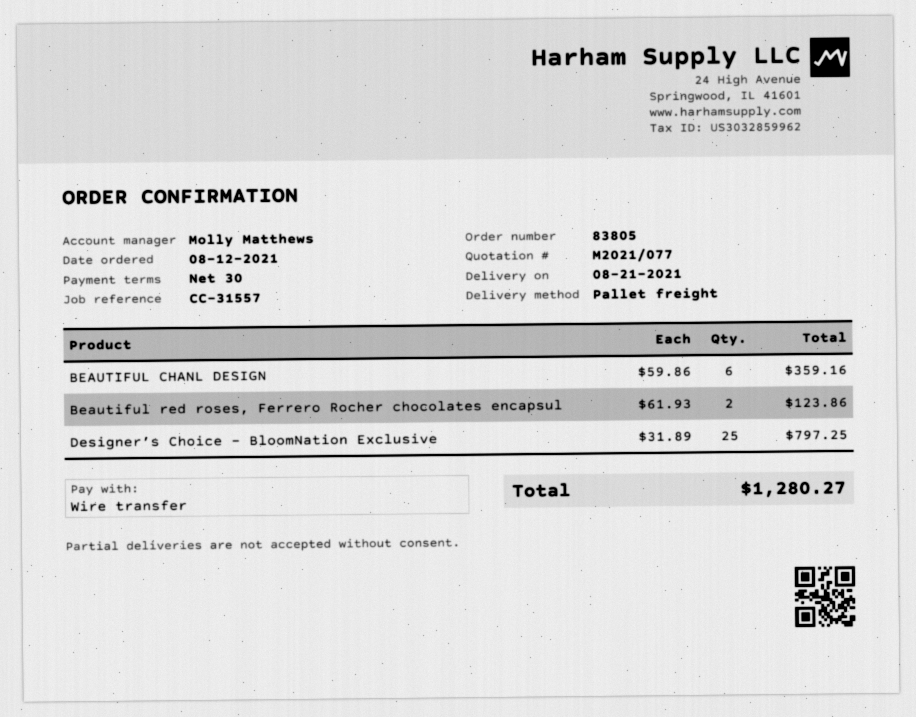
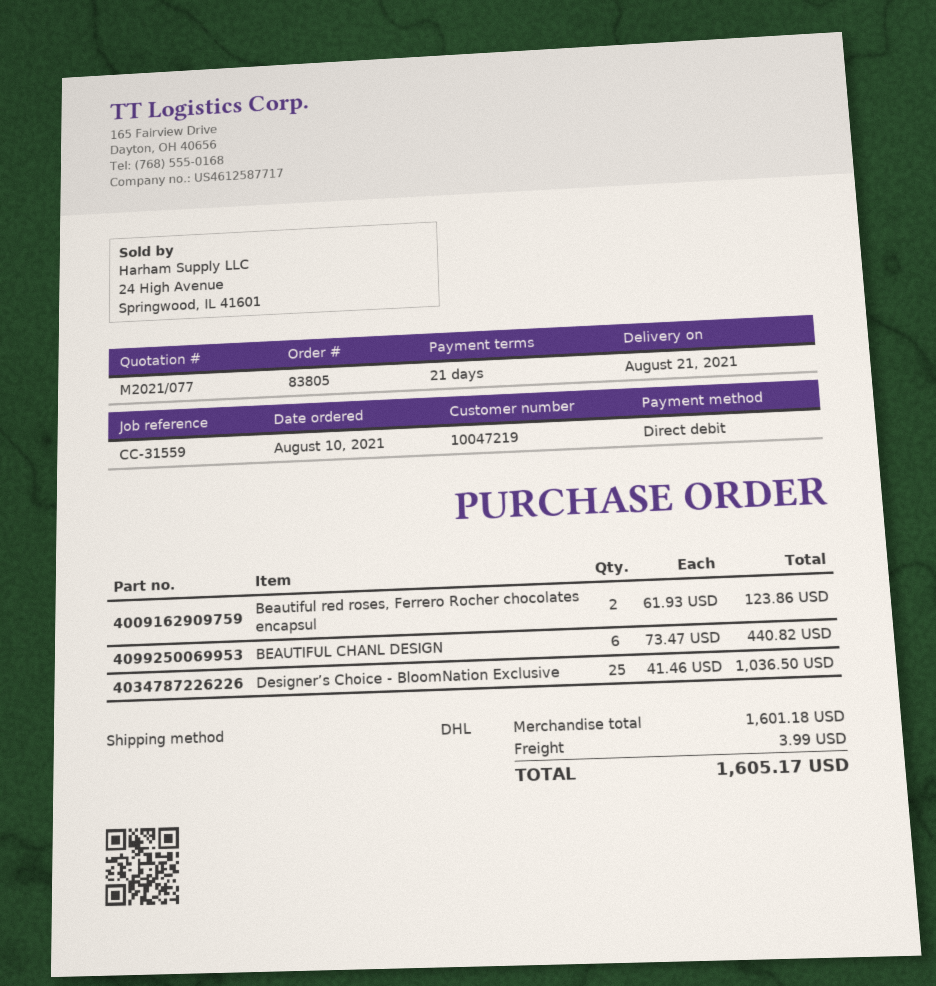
order date: 2021-08-12 -> 2021-08-10
payment terms: 30 days -> 21 days
reference: CC-31557 -> CC-31559
payment method: bank transfer -> direct debit
shipping method: pallet freight -> DHL
BEAUTIFUL CHANL DESIGN: 6 x 59.86 = 359.16 -> 6 x 73.47 = 440.82
Designer’s Choice - BloomNation Exclusive: 25 x 31.89 = 797.25 -> 25 x 41.46 = 1036.50
shipping: none -> 3.99
total: 1280.27 -> 1605.17

